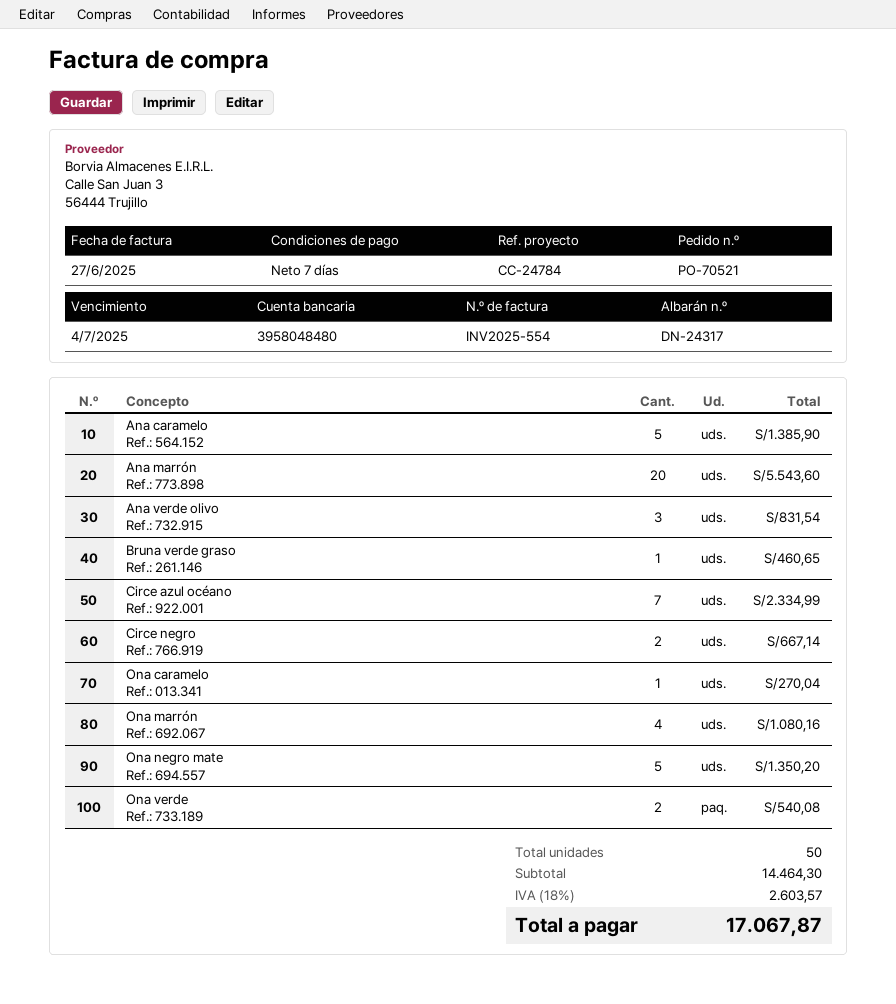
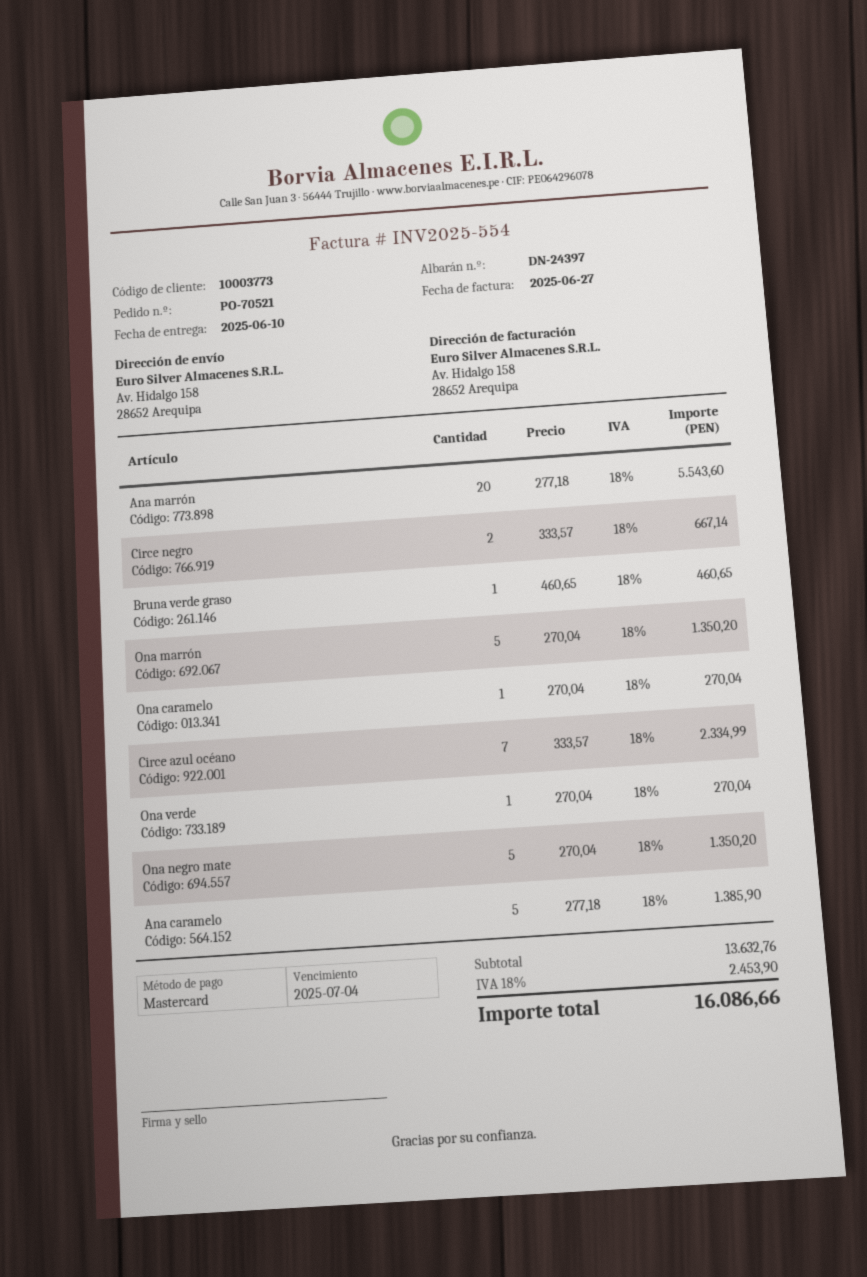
delivery note number: DN-24317 -> DN-24397
Ana verde olivo: 3 for 831.54 -> none
Ona marrón: 4 for 1080.16 -> 5 for 1350.20
Ona verde: 2 for 540.08 -> 1 for 270.04
subtotal: 14464.30 -> 13632.76
tax: 18% = 2603.57 -> 18% = 2453.90
total: 17067.87 -> 16086.66

